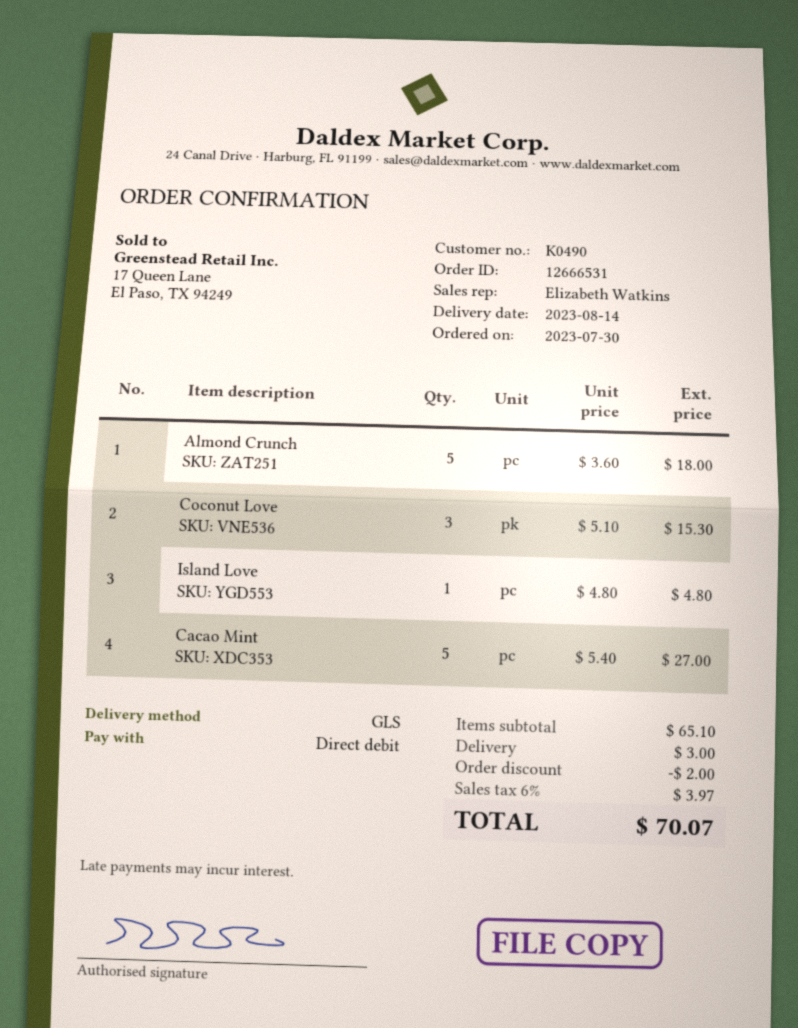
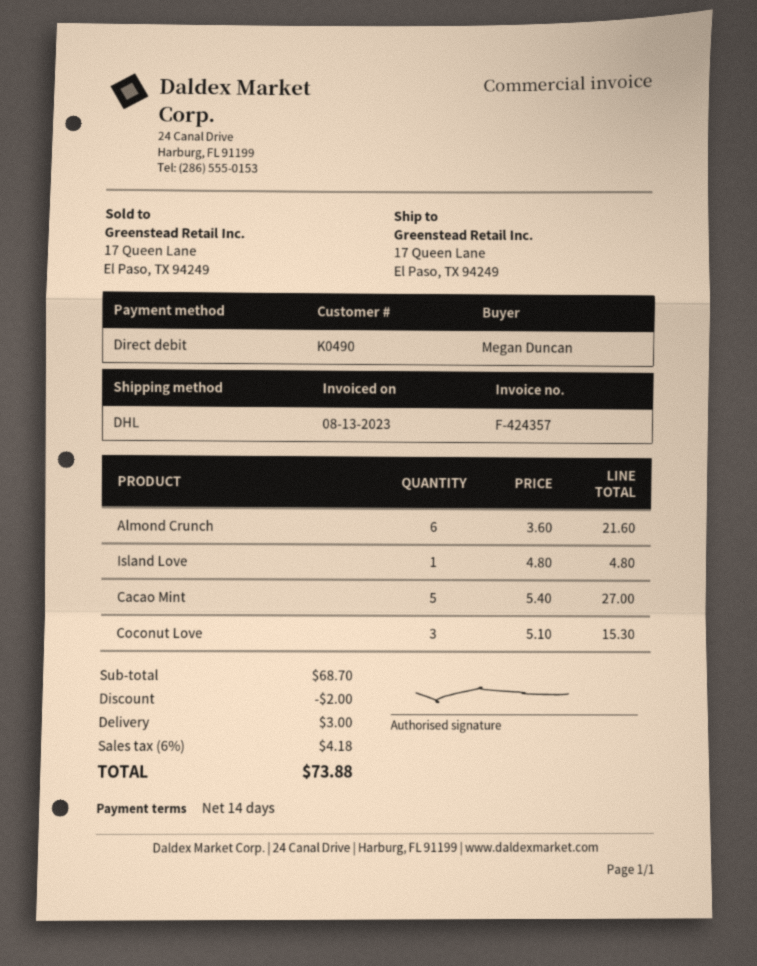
shipping method: GLS -> DHL
Almond Crunch: 5 x 3.60 = 18.00 -> 6 x 3.60 = 21.60
subtotal: 65.10 -> 68.70
tax: 6% = 3.97 -> 6% = 4.18
total: 70.07 -> 73.88

